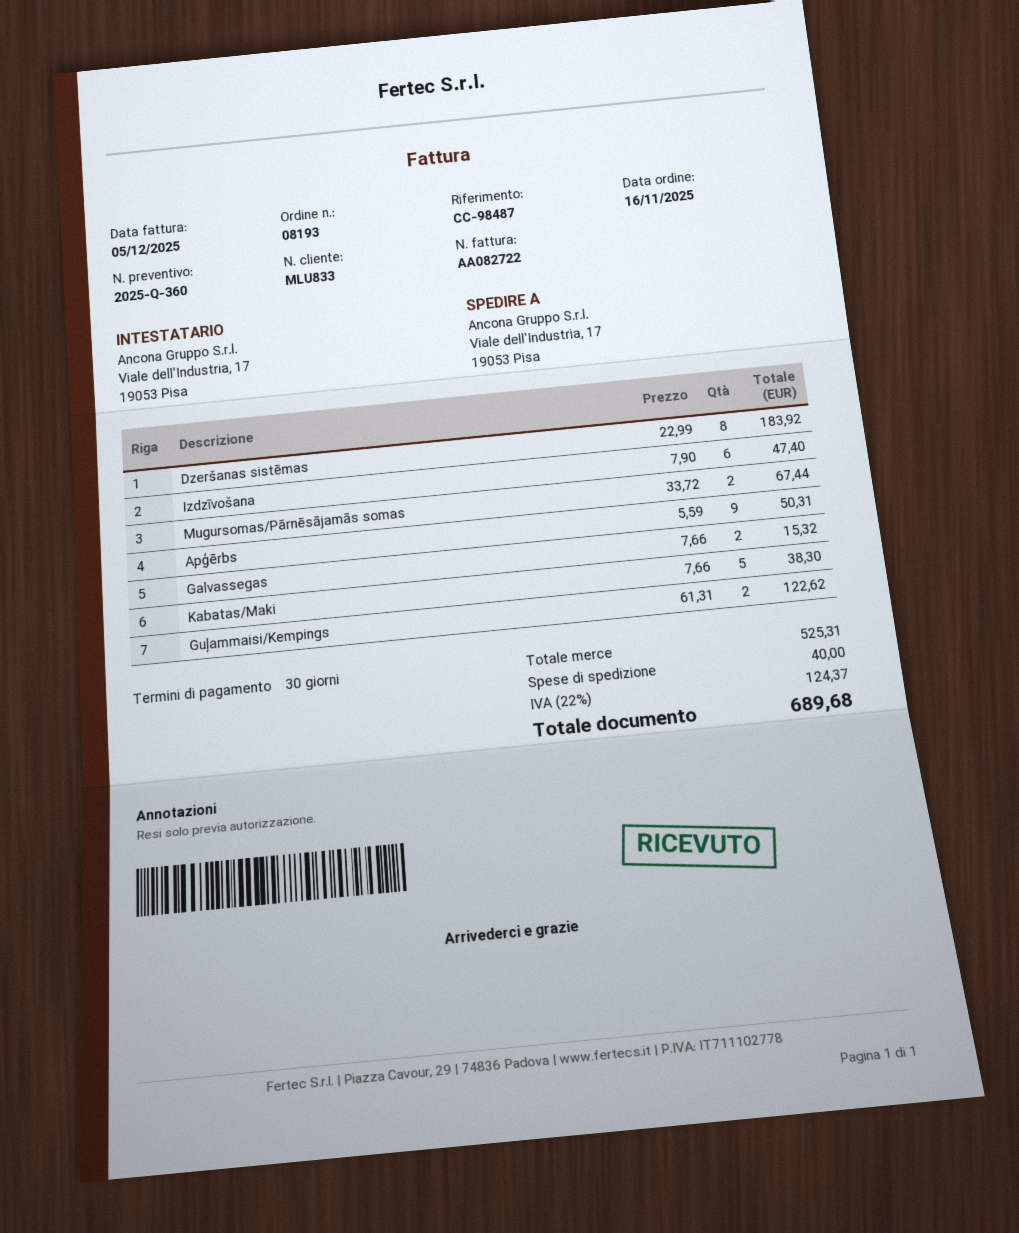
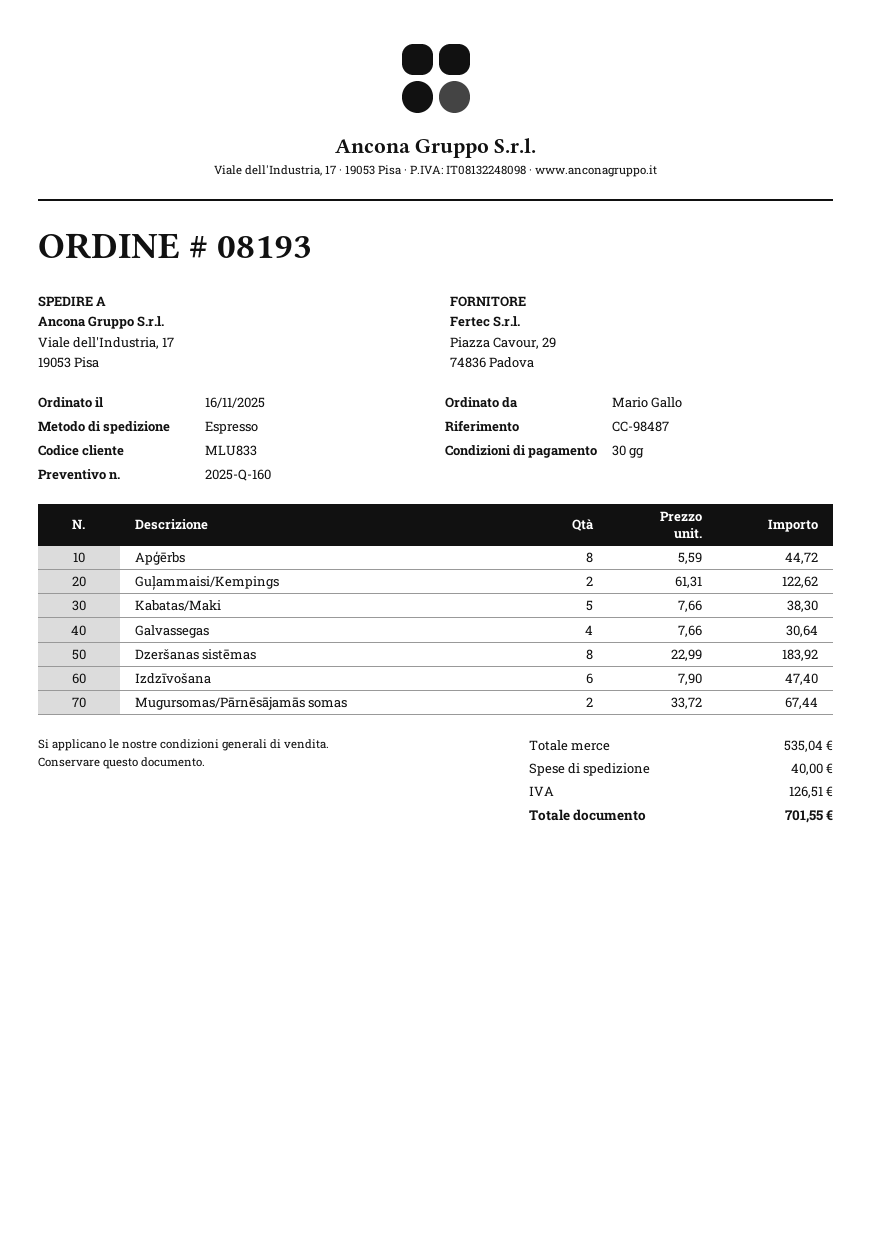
quote number: 2025-Q-360 -> 2025-Q-160
Apģērbs: 9 x 5.59 = 50.31 -> 8 x 5.59 = 44.72
Galvassegas: 2 x 7.66 = 15.32 -> 4 x 7.66 = 30.64
subtotal: 525.31 -> 535.04
tax: 124.37 -> 126.51
total: 689.68 -> 701.55

